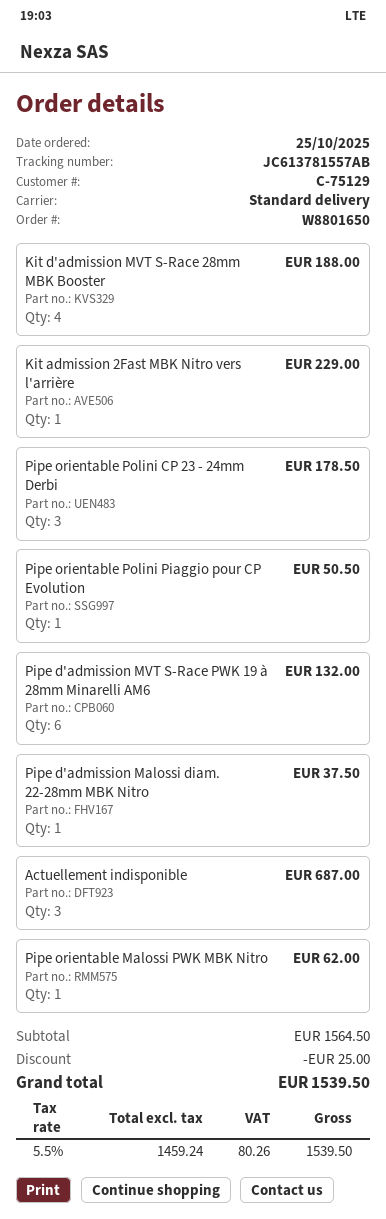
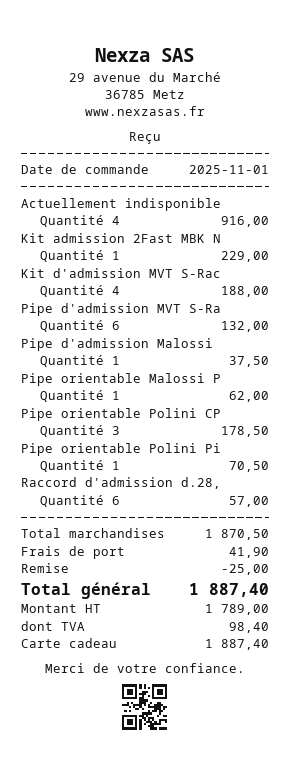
order date: 2025-10-25 -> 2025-11-01
Pipe orientable Polini Piaggio pour CP Evolution: 1 for 50.50 -> 1 for 70.50
Actuellement indisponible: 3 for 687.00 -> 4 for 916.00
Raccord d'admission d.28,: none -> 6 for 57.00
subtotal: 1564.50 -> 1870.50
shipping: none -> 41.90
net: 1459.24 -> 1789.00
tax: 80.26 -> 98.40
total: 1539.50 -> 1887.40

